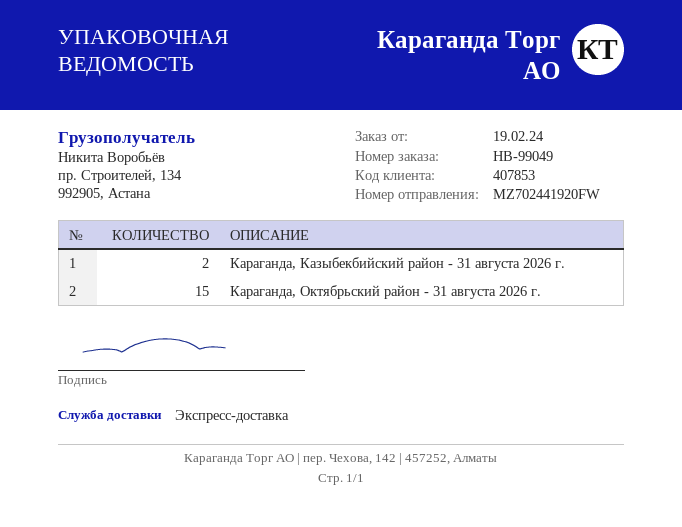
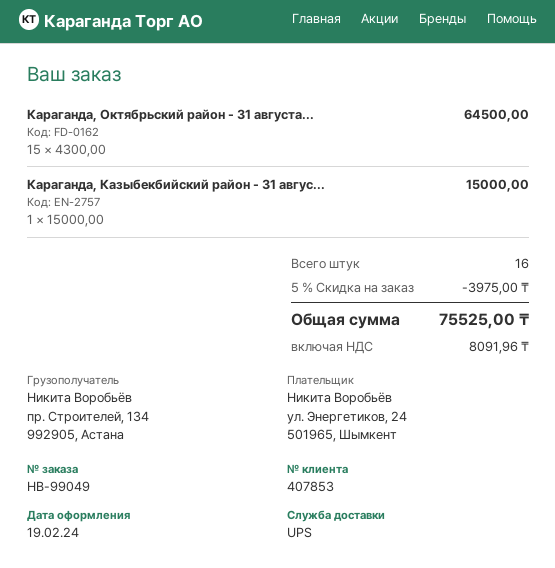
shipping method: express -> UPS
Караганда, Казыбекбийский район - 31 августа 2026 г.: 2 -> 1

